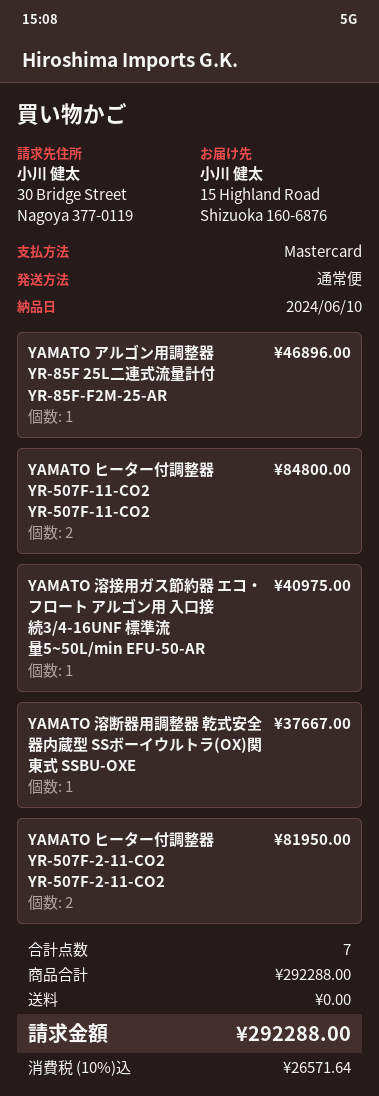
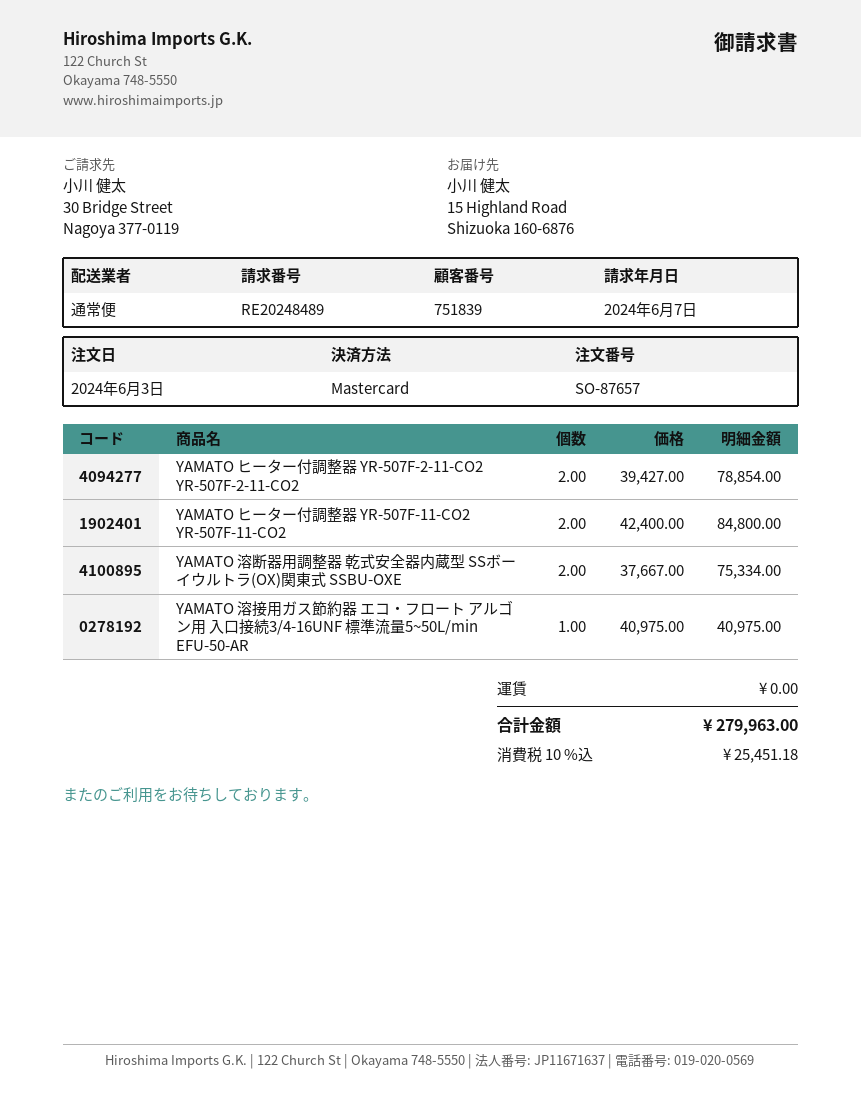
YAMATO アルゴン用調整器 YR-85F 25L二連式流量計付 YR-85F-F2M-25-AR: 1 for 46896.00 -> none
YAMATO 溶断器用調整器 乾式安全器内蔵型 SSボーイウルトラ(OX)関東式 SSBU-OXE: 1 for 37667.00 -> 2 for 75334.00
YAMATO ヒーター付調整器 YR-507F-2-11-CO2 YR-507F-2-11-CO2: 2 for 81950.00 -> 2 for 78854.00
tax: 10% = 26571.64 -> 10% = 25451.18
total: 292288.00 -> 279963.00

